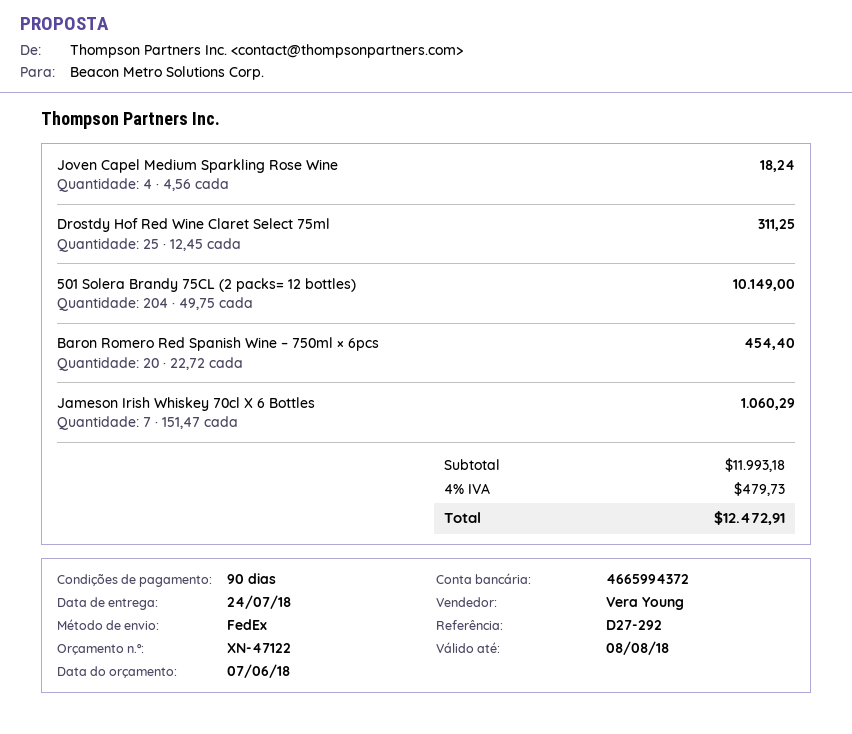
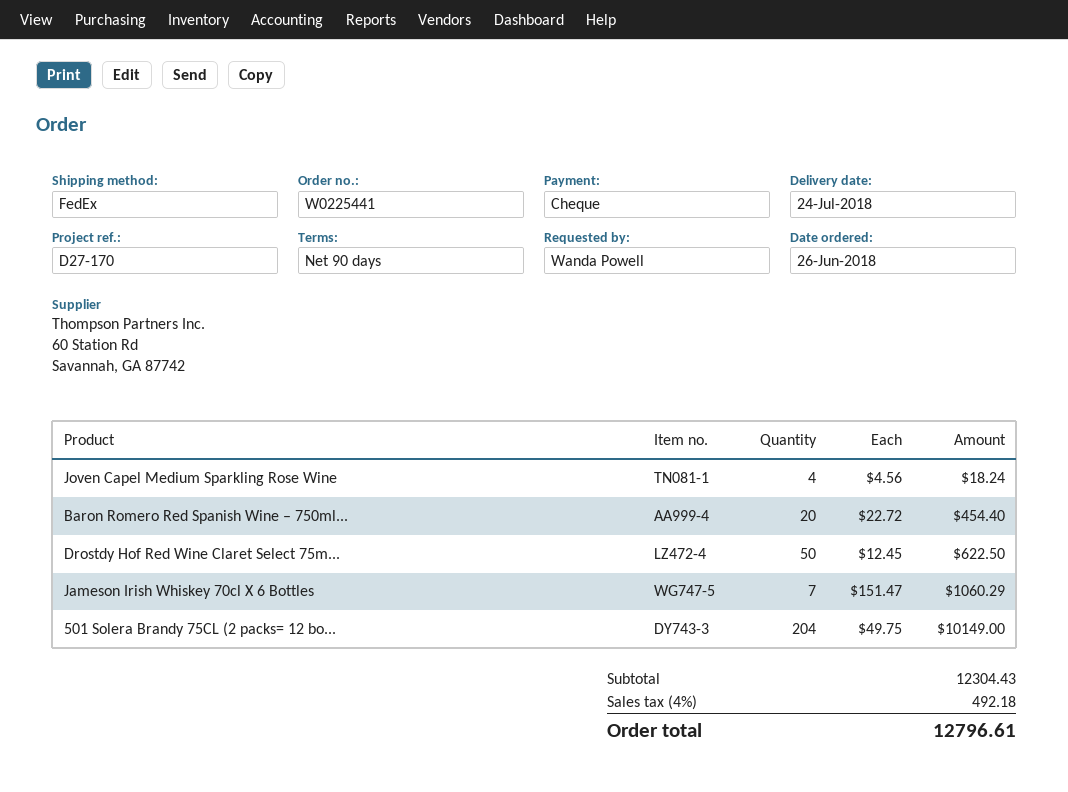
reference: D27-292 -> D27-170
Drostdy Hof Red Wine Claret Select 75ml: 25 x 12.45 = 311.25 -> 50 x 12.45 = 622.50
subtotal: 11993.18 -> 12304.43
tax: 4% = 479.73 -> 4% = 492.18
total: 12472.91 -> 12796.61

